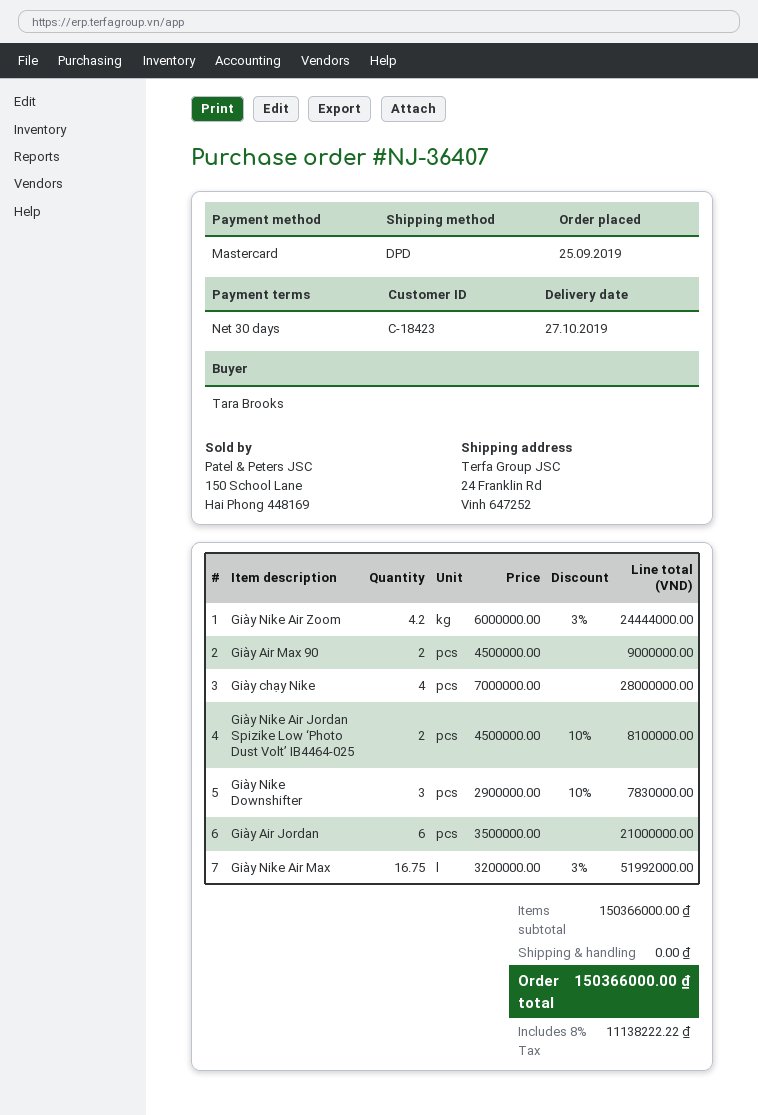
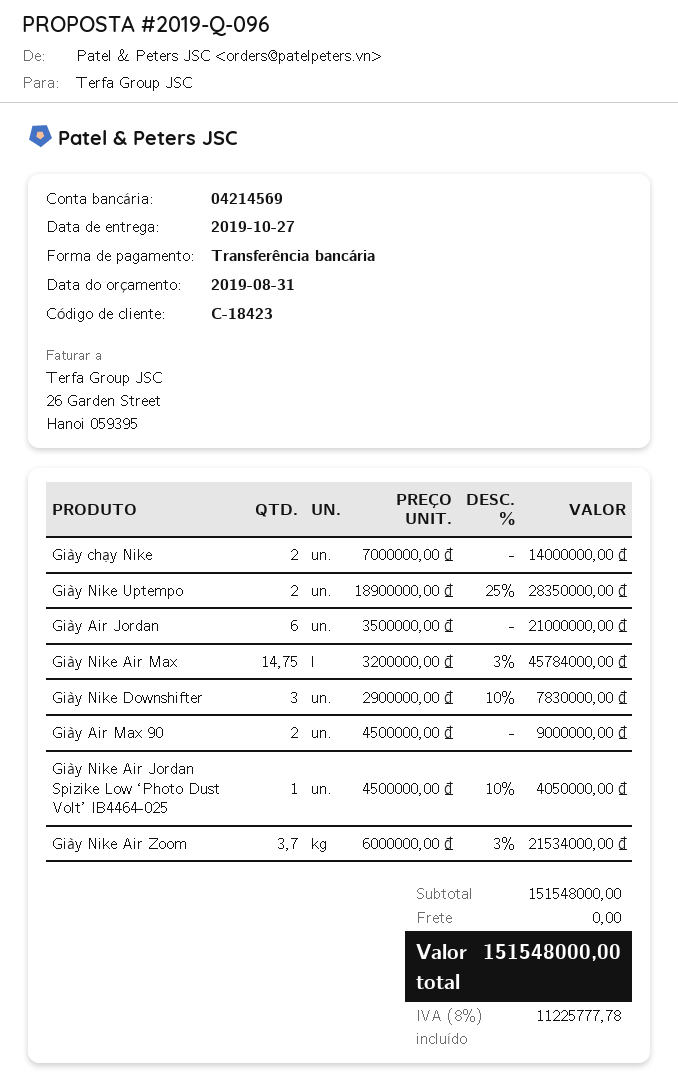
payment method: Mastercard -> bank transfer
Giày Nike Air Zoom: 4.2 x 6000000.00 - 3% = 24444000.00 -> 3.7 x 6000000.00 - 3% = 21534000.00
Giày chạy Nike: 4 x 7000000.00 = 28000000.00 -> 2 x 7000000.00 = 14000000.00
Giày Nike Air Jordan Spizike Low ‘Photo Dust Volt’ IB4464-025: 2 x 4500000.00 - 10% = 8100000.00 -> 1 x 4500000.00 - 10% = 4050000.00
Giày Nike Air Max: 16.75 x 3200000.00 - 3% = 51992000.00 -> 14.75 x 3200000.00 - 3% = 45784000.00
Giày Nike Uptempo: none -> 2 x 18900000.00 - 25% = 28350000.00
subtotal: 150366000.00 -> 151548000.00
tax: 8% = 11138222.22 -> 8% = 11225777.78
total: 150366000.00 -> 151548000.00

